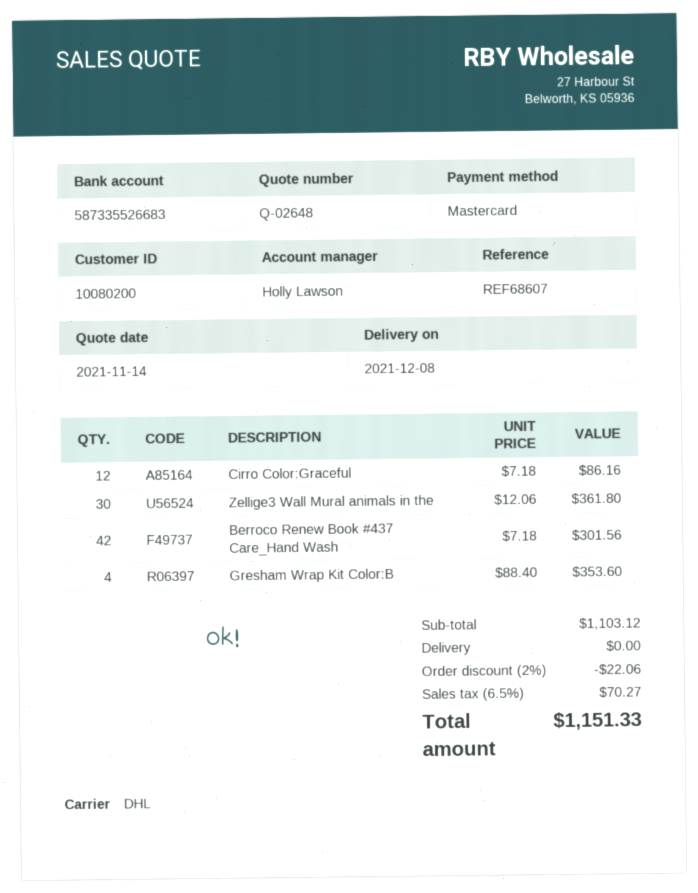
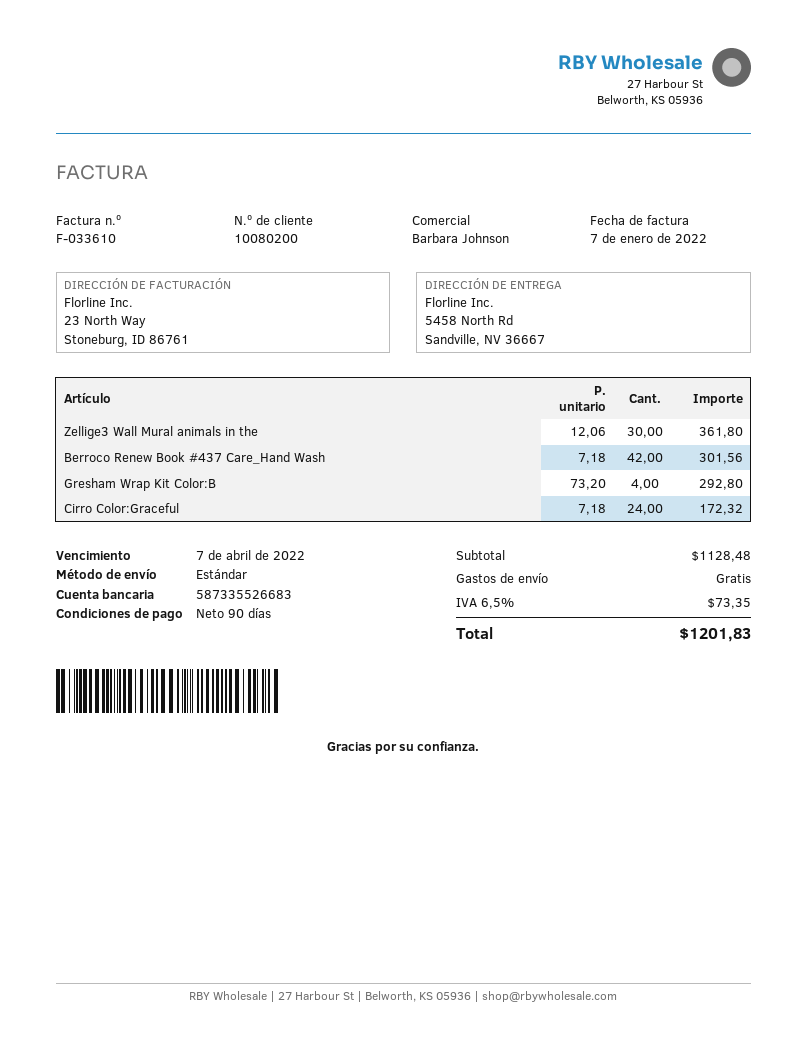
sales rep: Holly Lawson -> Barbara Johnson
shipping method: DHL -> standard
Cirro Color:Graceful: 12 x 7.18 = 86.16 -> 24 x 7.18 = 172.32
Gresham Wrap Kit Color:B: 4 x 88.40 = 353.60 -> 4 x 73.20 = 292.80
subtotal: 1103.12 -> 1128.48
discount: 2% = 22.06 -> none
tax: 6.5% = 70.27 -> 6.5% = 73.35
total: 1151.33 -> 1201.83

